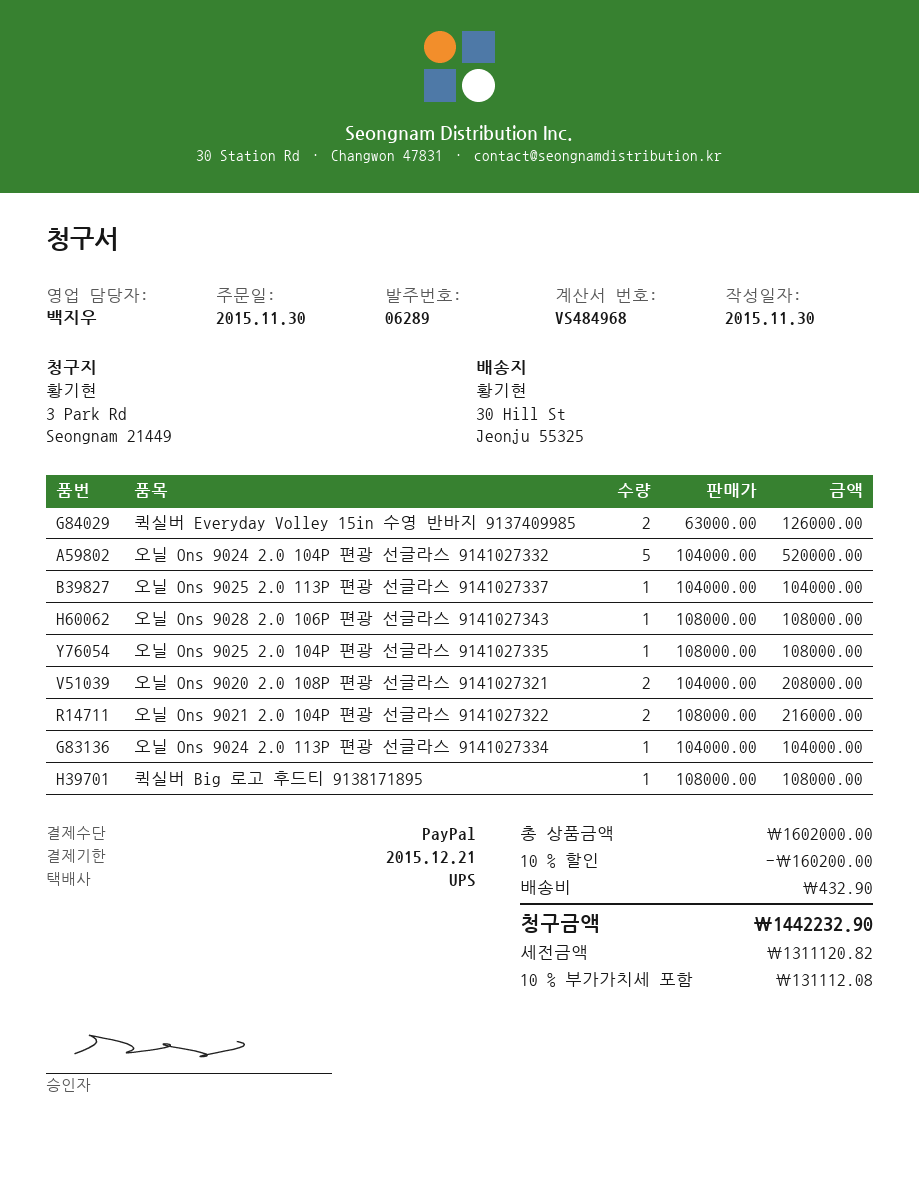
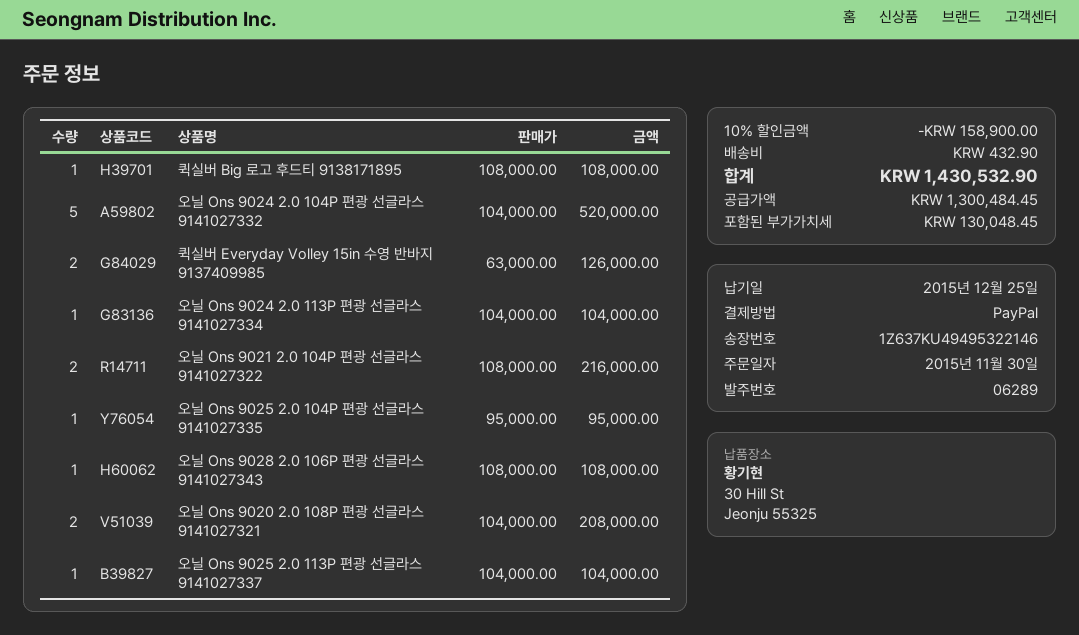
오닐 Ons 9025 2.0 104P 편광 선글라스 9141027335: 1 x 108000.00 = 108000.00 -> 1 x 95000.00 = 95000.00
discount: 10% = 160200.00 -> 10% = 158900.00
net: 1311120.82 -> 1300484.45
tax: 131112.08 -> 130048.45
total: 1442232.90 -> 1430532.90

